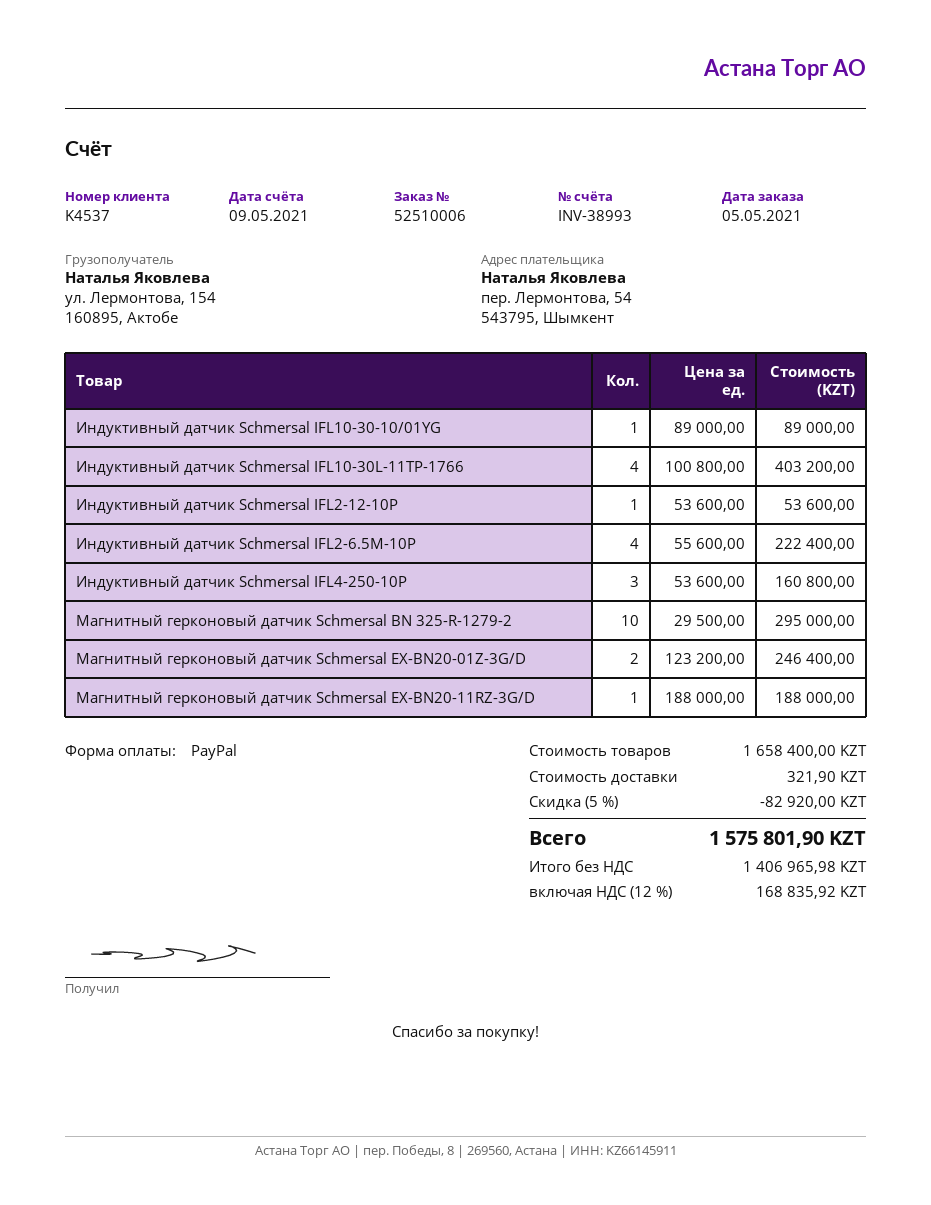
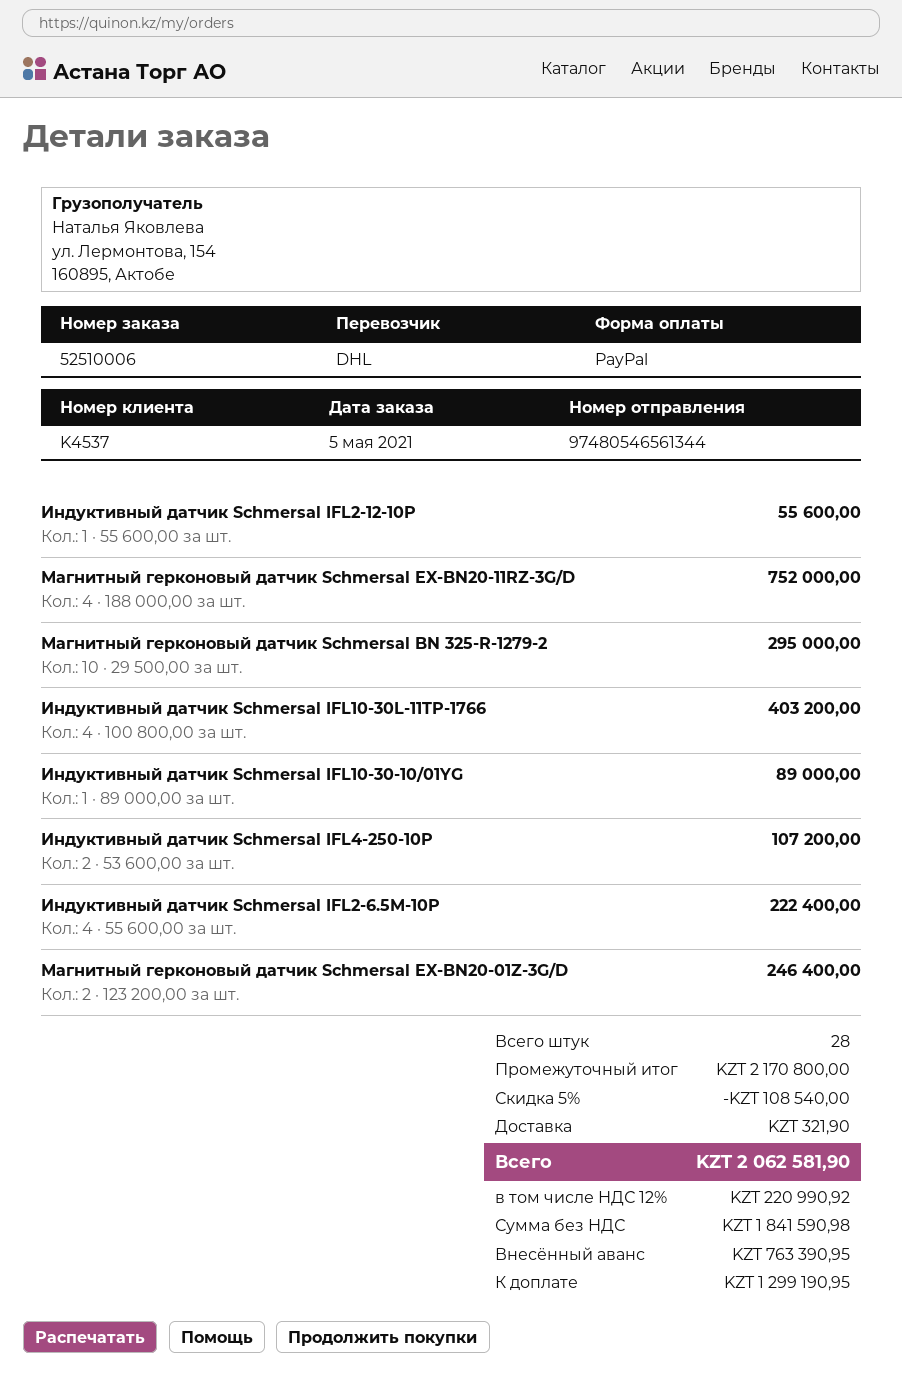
Индуктивный датчик Schmersal IFL2-12-10P: 1 x 53600.00 = 53600.00 -> 1 x 55600.00 = 55600.00
Индуктивный датчик Schmersal IFL4-250-10P: 3 x 53600.00 = 160800.00 -> 2 x 53600.00 = 107200.00
Магнитный герконовый датчик Schmersal EX-BN20-11RZ-3G/D: 1 x 188000.00 = 188000.00 -> 4 x 188000.00 = 752000.00
subtotal: 1658400.00 -> 2170800.00
discount: 5% = 82920.00 -> 5% = 108540.00
net: 1406965.98 -> 1841590.98
tax: 12% = 168835.92 -> 12% = 220990.92
total: 1575801.90 -> 2062581.90

